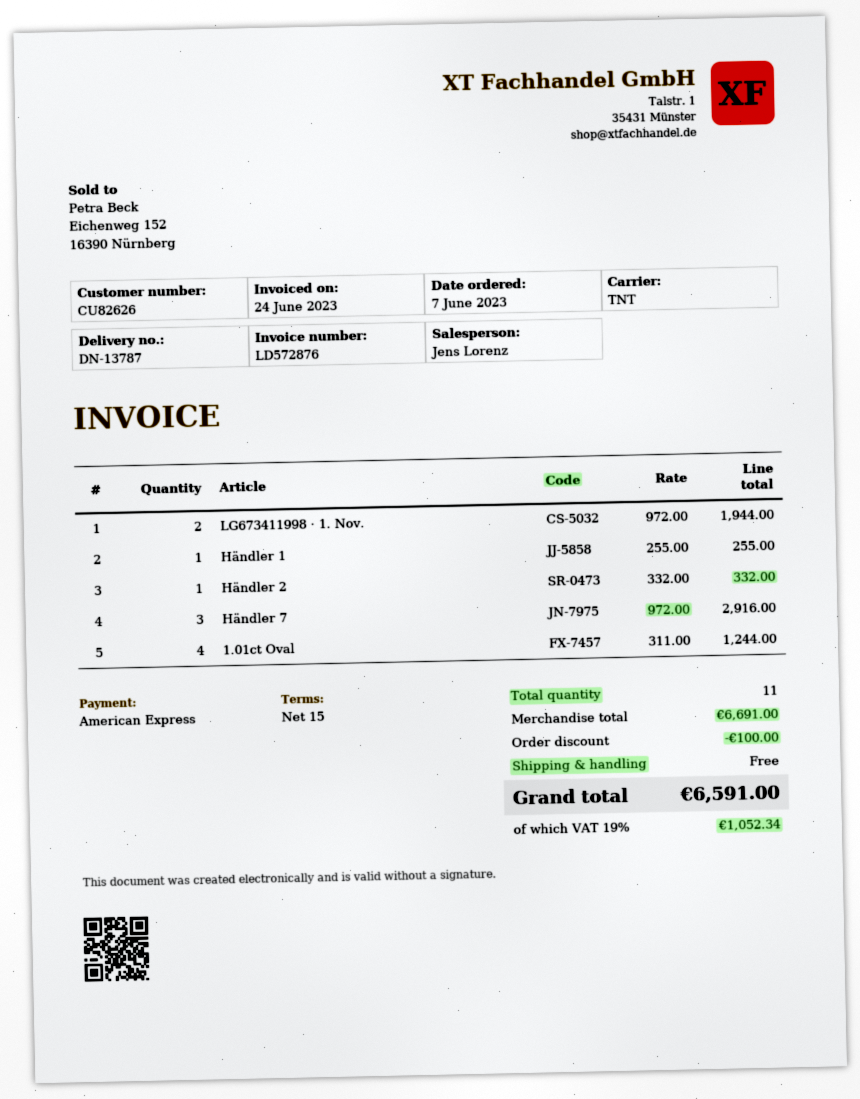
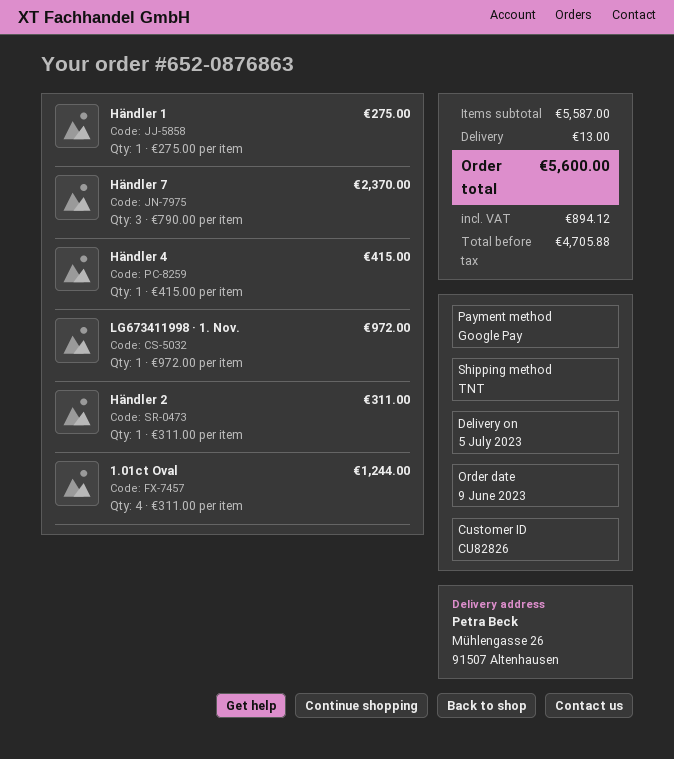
order date: 2023-06-07 -> 2023-06-09
customer number: CU82626 -> CU82826
payment method: American Express -> Google Pay
LG673411998 · 1. Nov.: 2 x 972.00 = 1944.00 -> 1 x 972.00 = 972.00
Händler 1: 1 x 255.00 = 255.00 -> 1 x 275.00 = 275.00
Händler 2: 1 x 332.00 = 332.00 -> 1 x 311.00 = 311.00
Händler 7: 3 x 972.00 = 2916.00 -> 3 x 790.00 = 2370.00
Händler 4: none -> 1 x 415.00 = 415.00
subtotal: 6691.00 -> 5587.00
discount: 100.00 -> none
shipping: 0.00 -> 13.00
tax: 1052.34 -> 894.12
total: 6591.00 -> 5600.00

